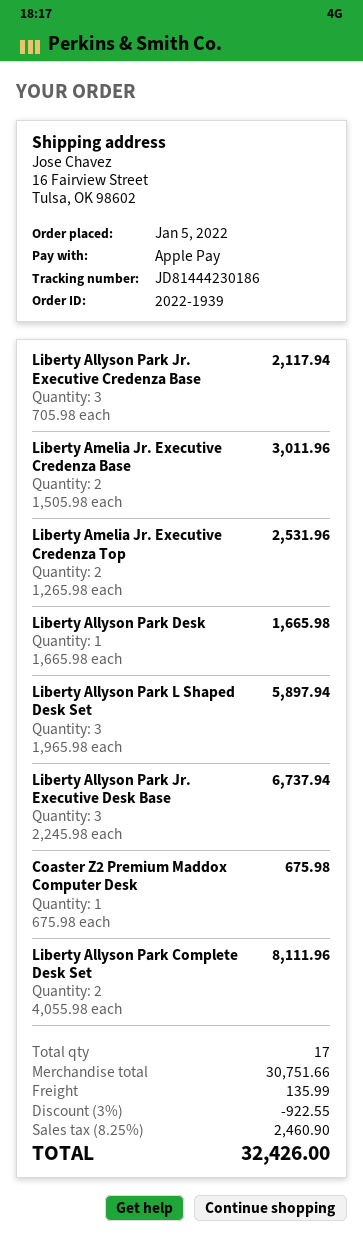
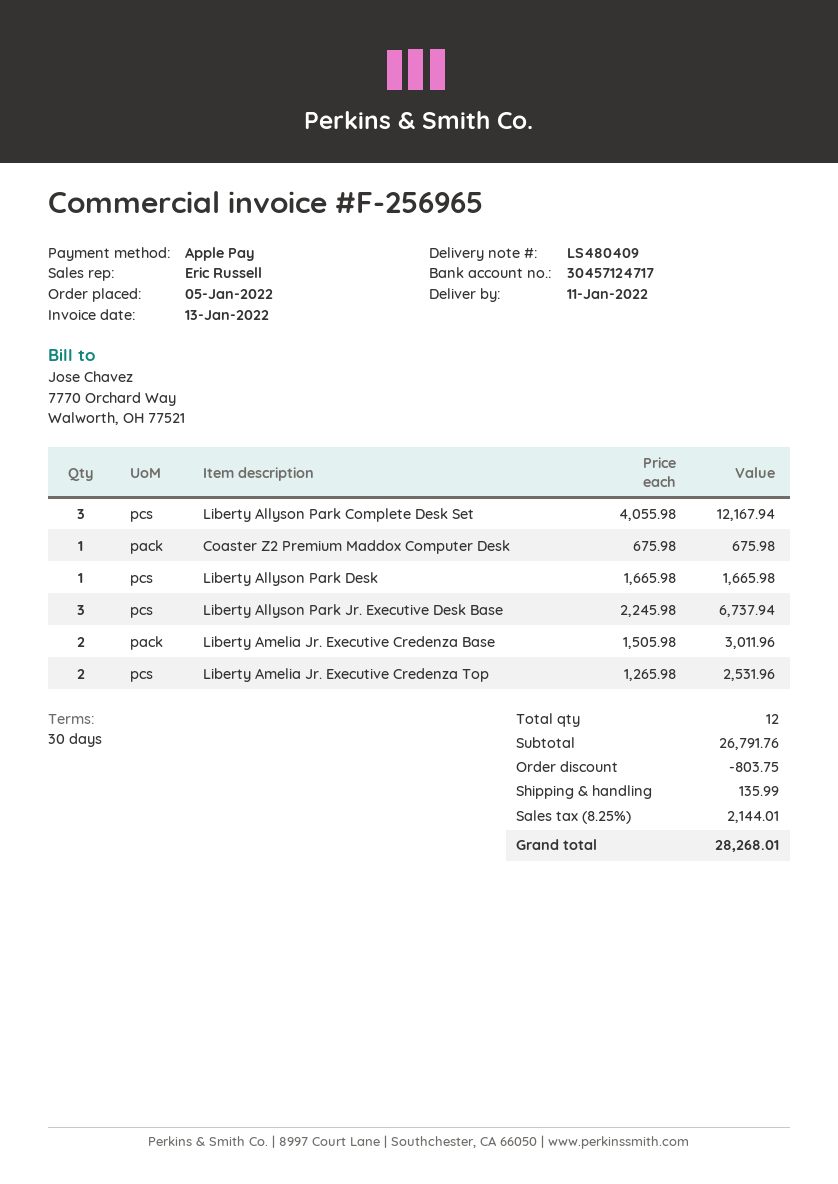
Liberty Allyson Park Jr. Executive Credenza Base: 3 x 705.98 = 2117.94 -> none
Liberty Allyson Park L Shaped Desk Set: 3 x 1965.98 = 5897.94 -> none
Liberty Allyson Park Complete Desk Set: 2 x 4055.98 = 8111.96 -> 3 x 4055.98 = 12167.94
total quantity: 17 -> 12
subtotal: 30751.66 -> 26791.76
discount: 922.55 -> 803.75
tax: 8.25% = 2460.90 -> 8.25% = 2144.01
total: 32426.00 -> 28268.01

